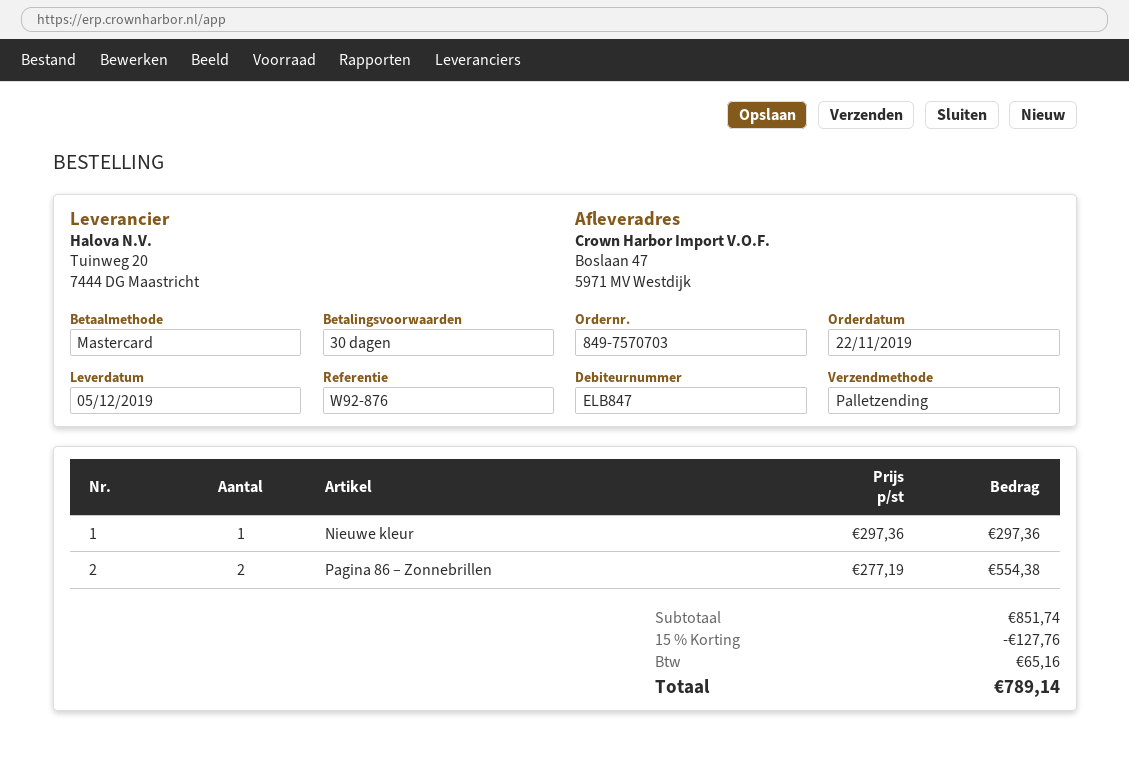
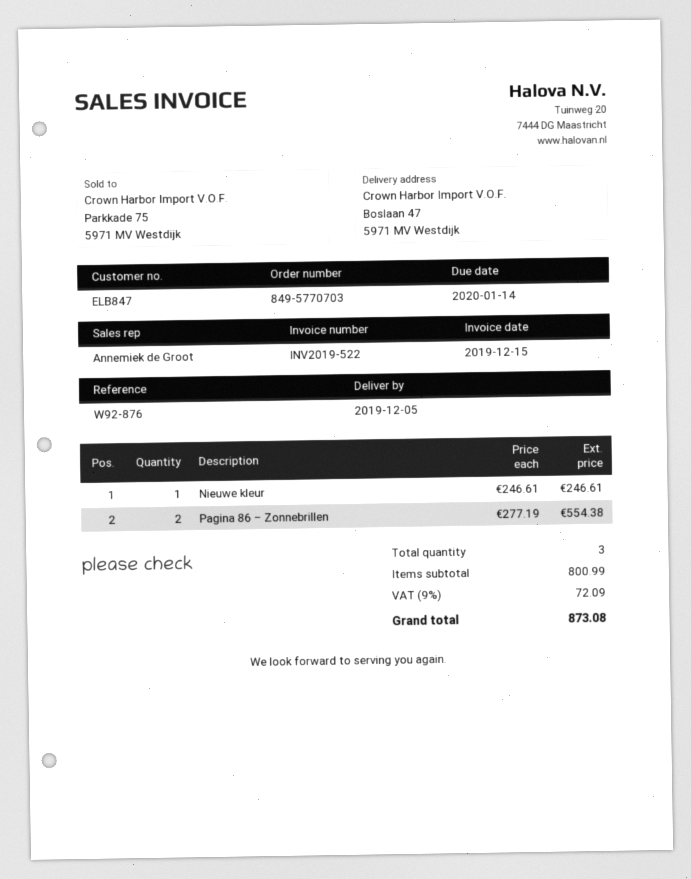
order number: 849-7570703 -> 849-5770703
Nieuwe kleur: 1 x 297.36 = 297.36 -> 1 x 246.61 = 246.61
subtotal: 851.74 -> 800.99
discount: 15% = 127.76 -> none
tax: 65.16 -> 72.09
total: 789.14 -> 873.08

